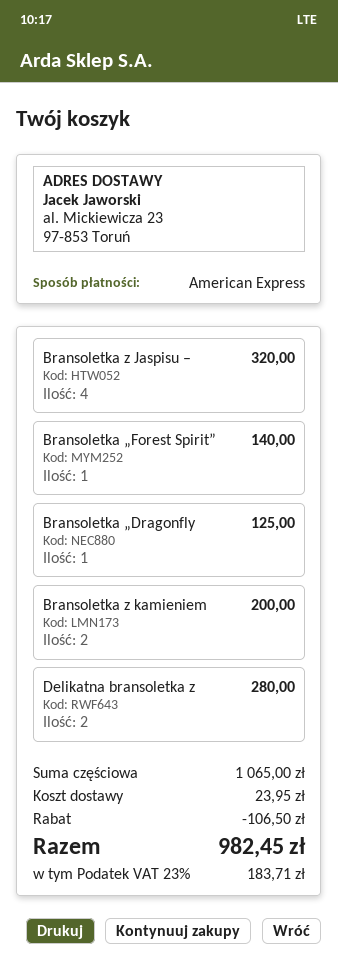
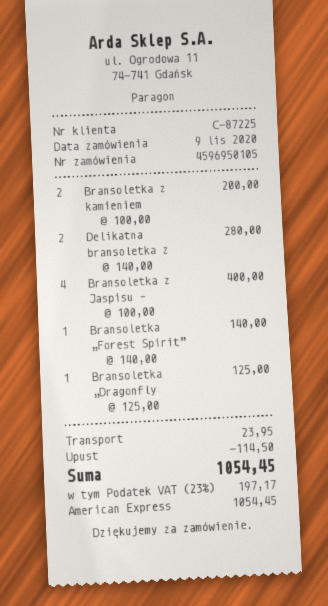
Bransoletka z Jaspisu –: 4 for 320.00 -> 4 for 400.00
discount: 106.50 -> 114.50
tax: 23% = 183.71 -> 23% = 197.17
total: 982.45 -> 1054.45

